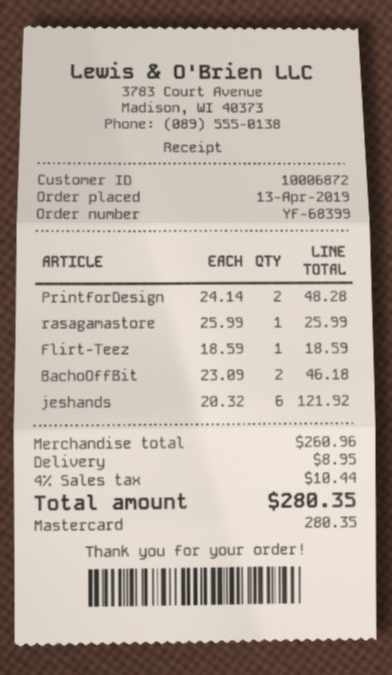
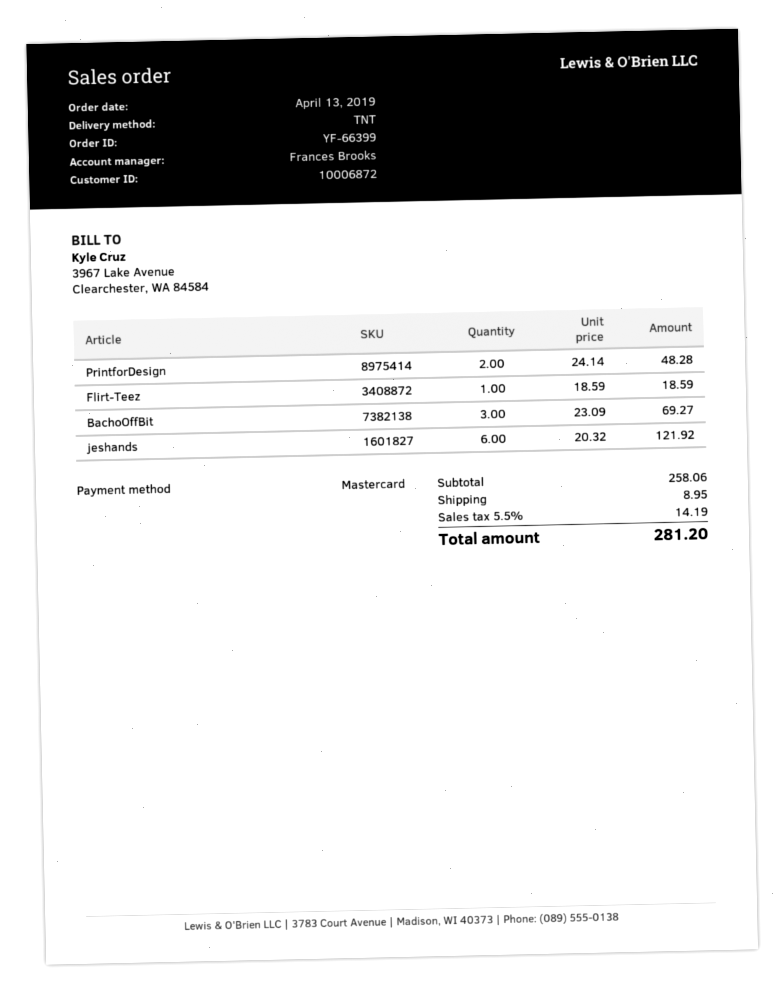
order number: YF-68399 -> YF-66399
rasagamastore: 1 x 25.99 = 25.99 -> none
BachoOffBit: 2 x 23.09 = 46.18 -> 3 x 23.09 = 69.27
subtotal: 260.96 -> 258.06
tax: 4% = 10.44 -> 5.5% = 14.19
total: 280.35 -> 281.20

